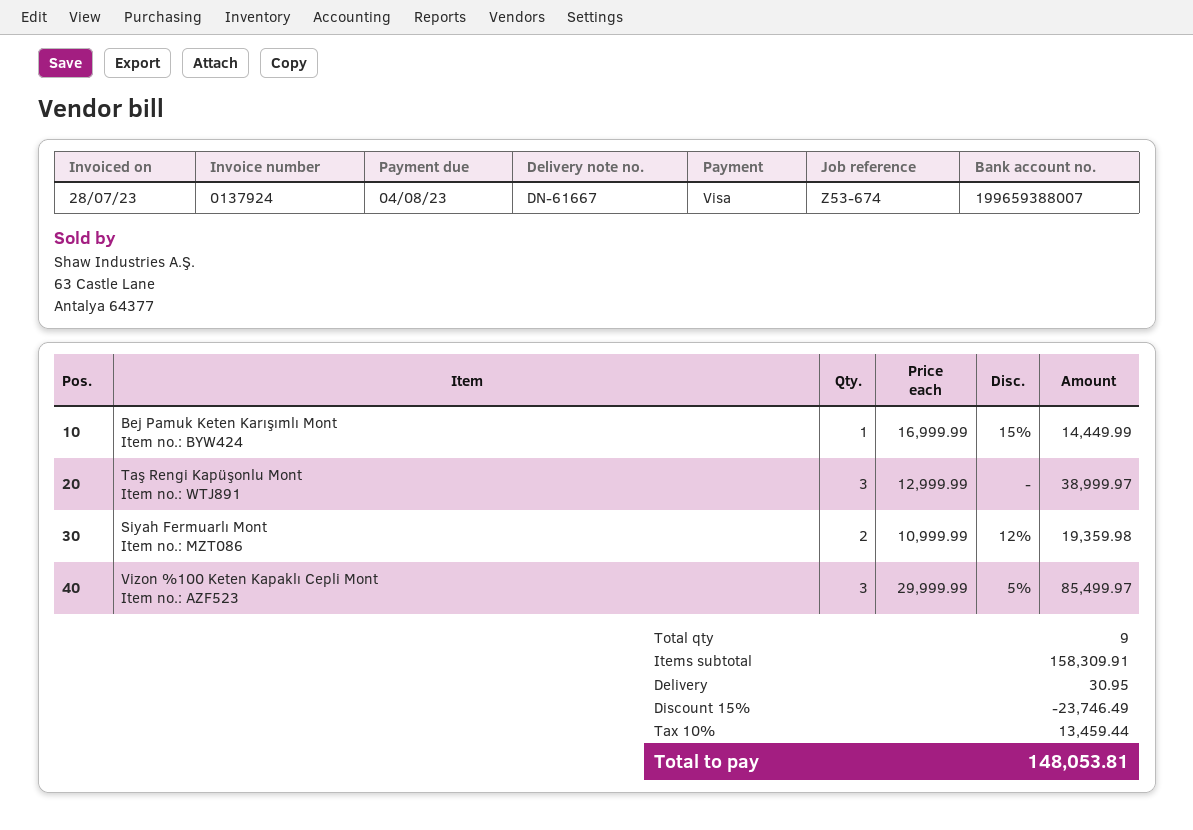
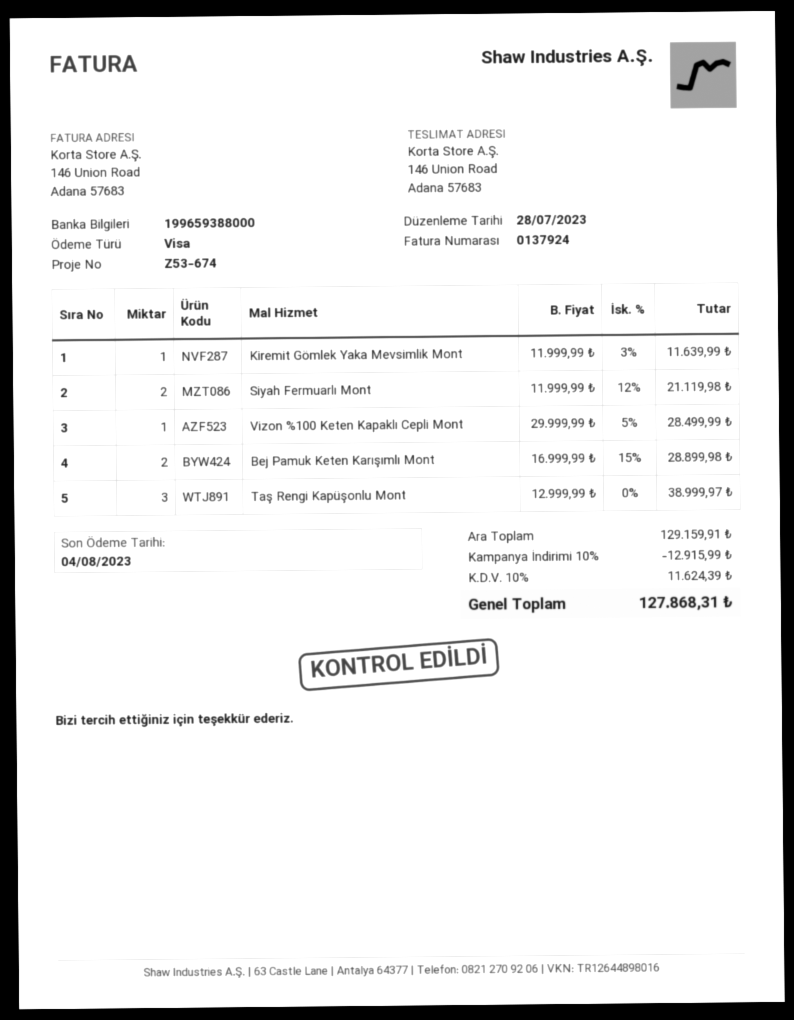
bank account: 199659388007 -> 199659388000
Bej Pamuk Keten Karışımlı Mont: 1 x 16999.99 - 15% = 14449.99 -> 2 x 16999.99 - 15% = 28899.98
Siyah Fermuarlı Mont: 2 x 10999.99 - 12% = 19359.98 -> 2 x 11999.99 - 12% = 21119.98
Vizon %100 Keten Kapaklı Cepli Mont: 3 x 29999.99 - 5% = 85499.97 -> 1 x 29999.99 - 5% = 28499.99
Kiremit Gömlek Yaka Mevsimlik Mont: none -> 1 x 11999.99 - 3% = 11639.99
subtotal: 158309.91 -> 129159.91
discount: 15% = 23746.49 -> 10% = 12915.99
shipping: 30.95 -> none
tax: 10% = 13459.44 -> 10% = 11624.39
total: 148053.81 -> 127868.31

